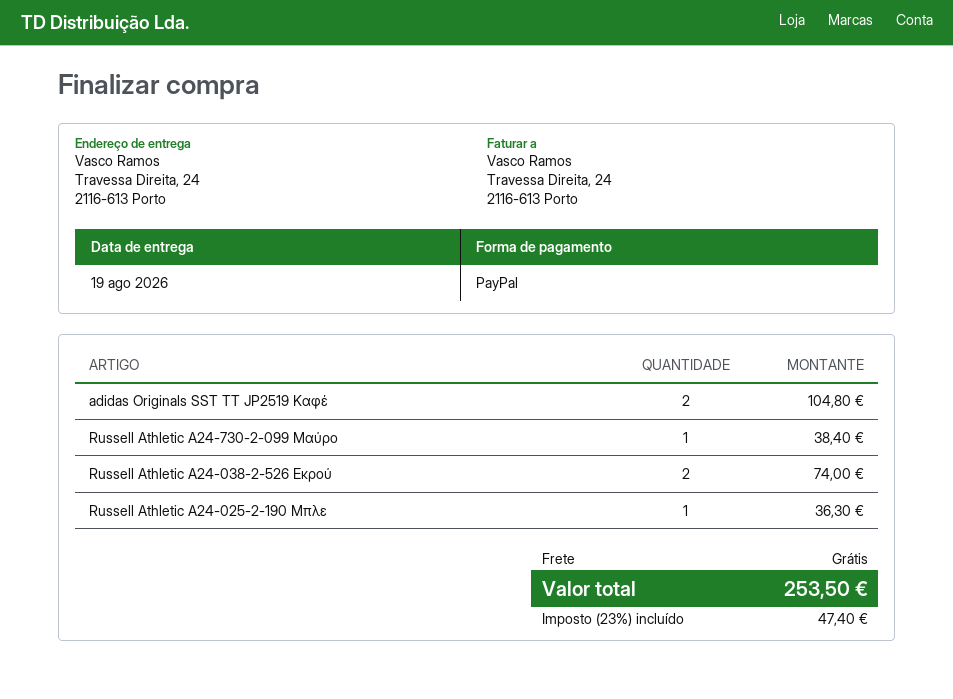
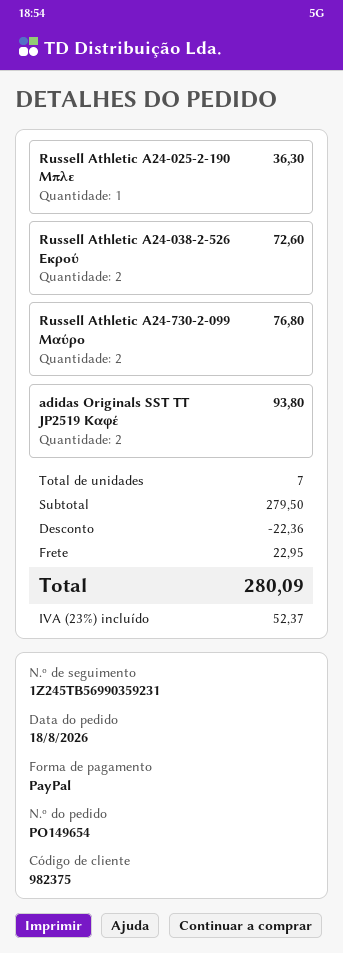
adidas Originals SST TT JP2519 Καφέ: 2 for 104.80 -> 2 for 93.80
Russell Athletic A24-730-2-099 Μαύρο: 1 for 38.40 -> 2 for 76.80
Russell Athletic A24-038-2-526 Εκρού: 2 for 74.00 -> 2 for 72.60
discount: none -> 22.36
shipping: 0.00 -> 22.95
tax: 23% = 47.40 -> 23% = 52.37
total: 253.50 -> 280.09

